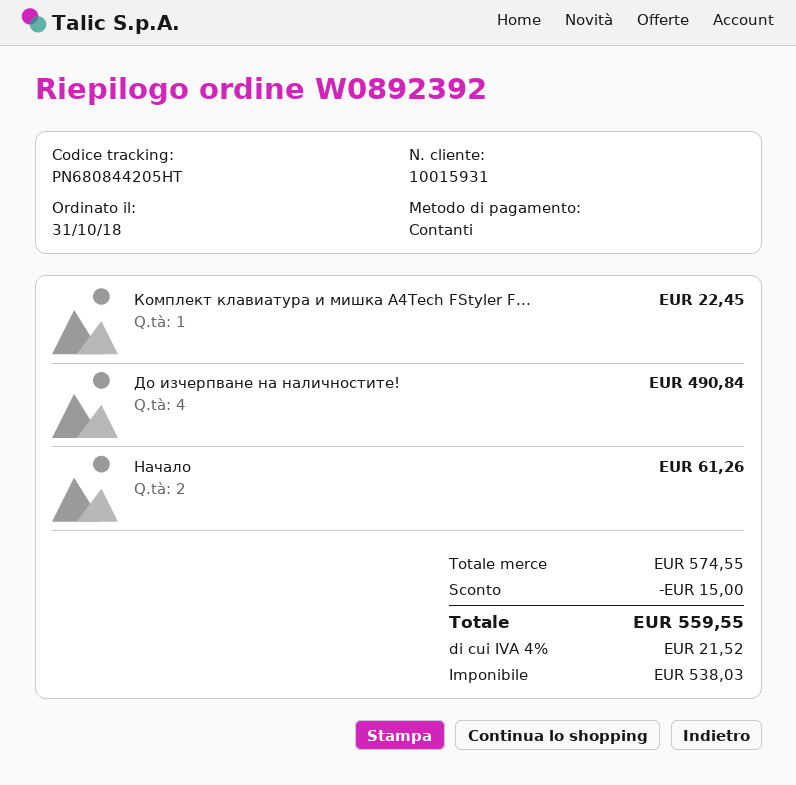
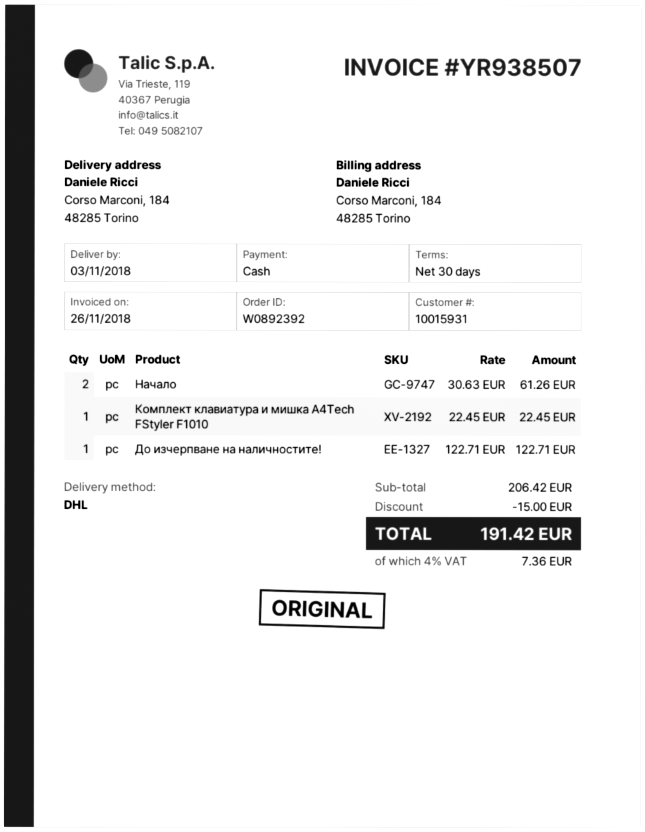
До изчерпване на наличностите!: 4 for 490.84 -> 1 for 122.71
subtotal: 574.55 -> 206.42
tax: 4% = 21.52 -> 4% = 7.36
total: 559.55 -> 191.42

